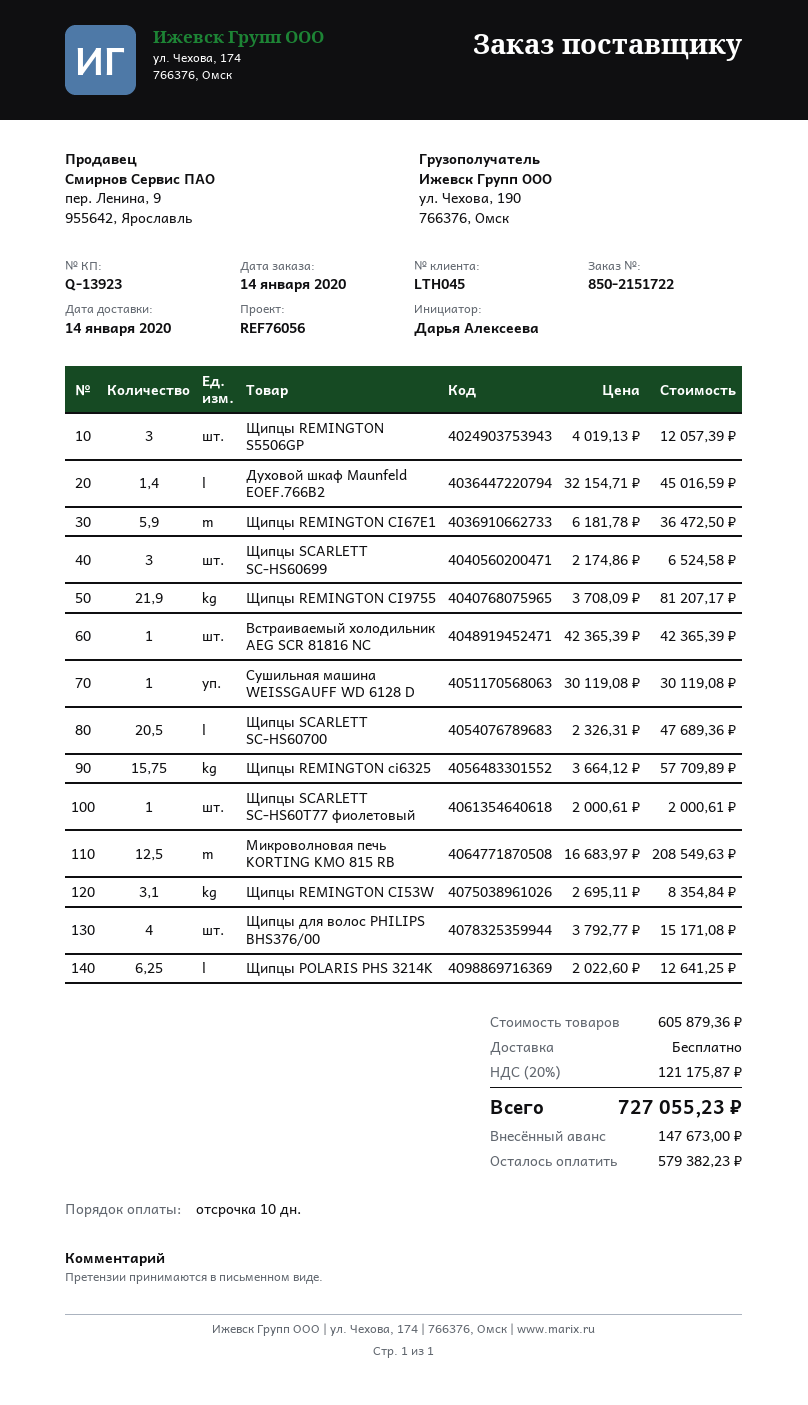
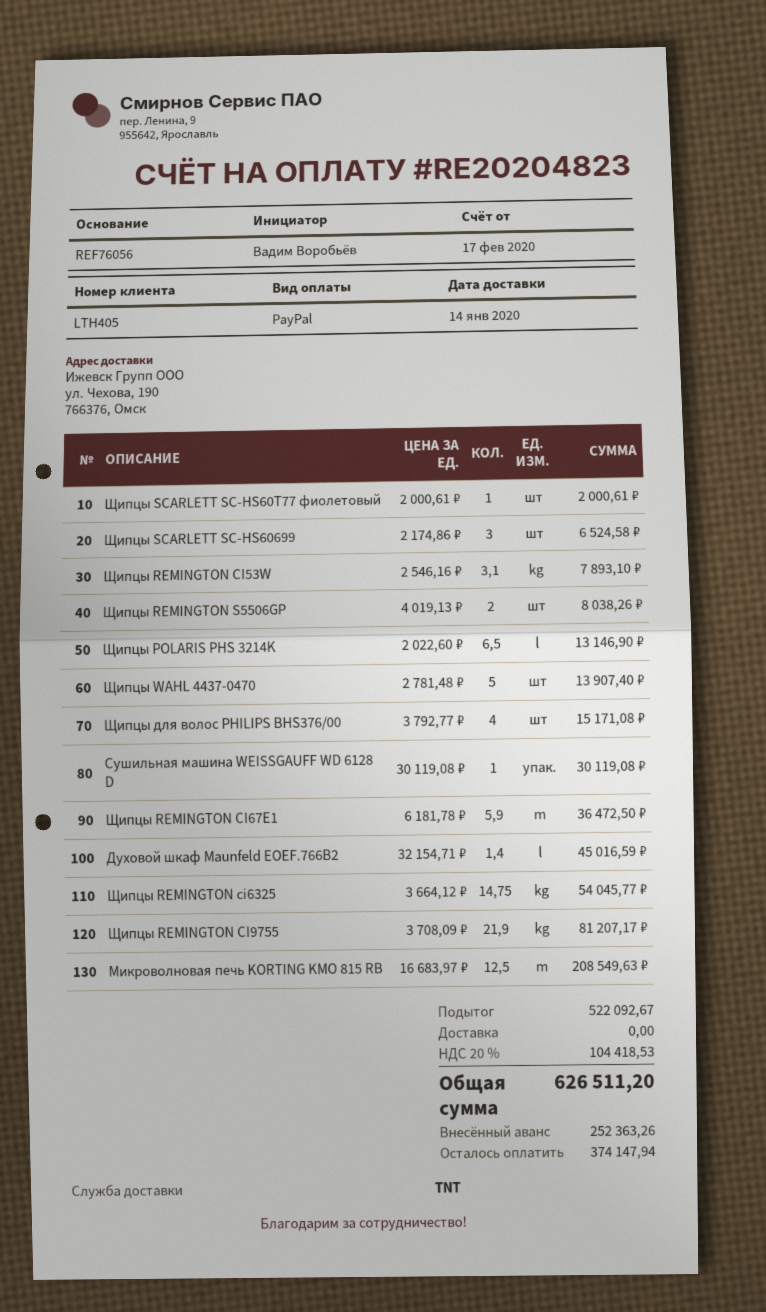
customer number: LTH045 -> LTH405
ordered by: Дарья Алексеева -> Вадим Воробьёв
Щипцы REMINGTON S5506GP: 3 x 4019.13 = 12057.39 -> 2 x 4019.13 = 8038.26
Встраиваемый холодильник AEG SCR 81816 NC: 1 x 42365.39 = 42365.39 -> none
Щипцы SCARLETT SC-HS60700: 20.5 x 2326.31 = 47689.36 -> none
Щипцы REMINGTON ci6325: 15.75 x 3664.12 = 57709.89 -> 14.75 x 3664.12 = 54045.77
Щипцы REMINGTON CI53W: 3.1 x 2695.11 = 8354.84 -> 3.1 x 2546.16 = 7893.10
Щипцы POLARIS PHS 3214K: 6.25 x 2022.60 = 12641.25 -> 6.5 x 2022.60 = 13146.90
Щипцы WAHL 4437-0470: none -> 5 x 2781.48 = 13907.40
subtotal: 605879.36 -> 522092.67
tax: 20% = 121175.87 -> 20% = 104418.53
total: 727055.23 -> 626511.20
deposit: 147673.00 -> 252363.26
balance: 579382.23 -> 374147.94

